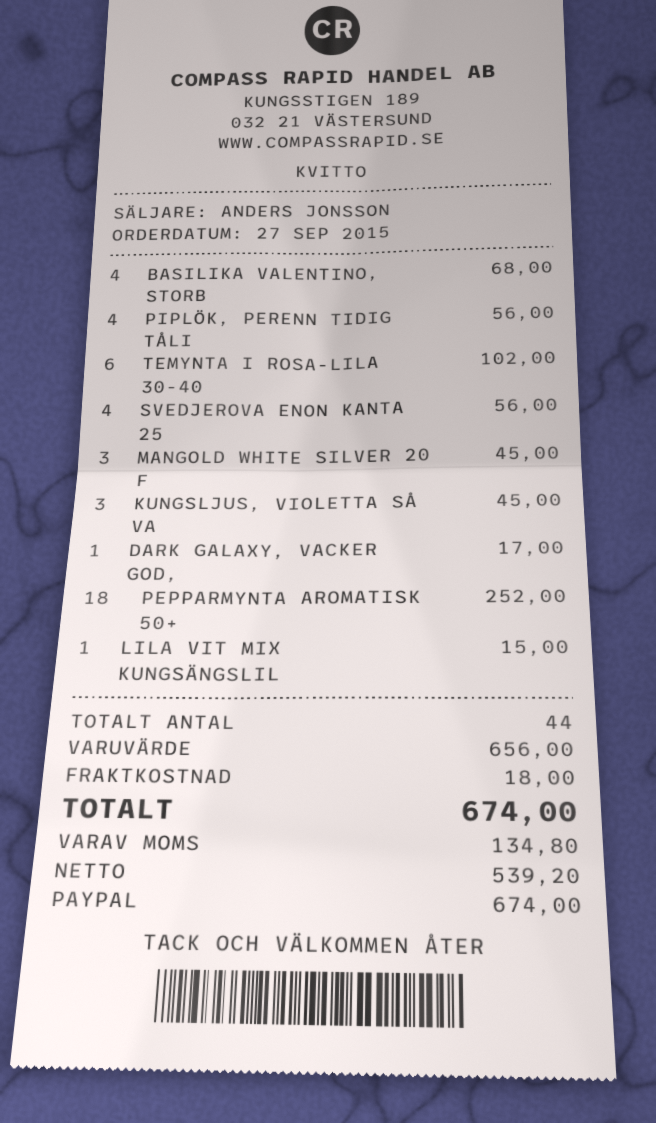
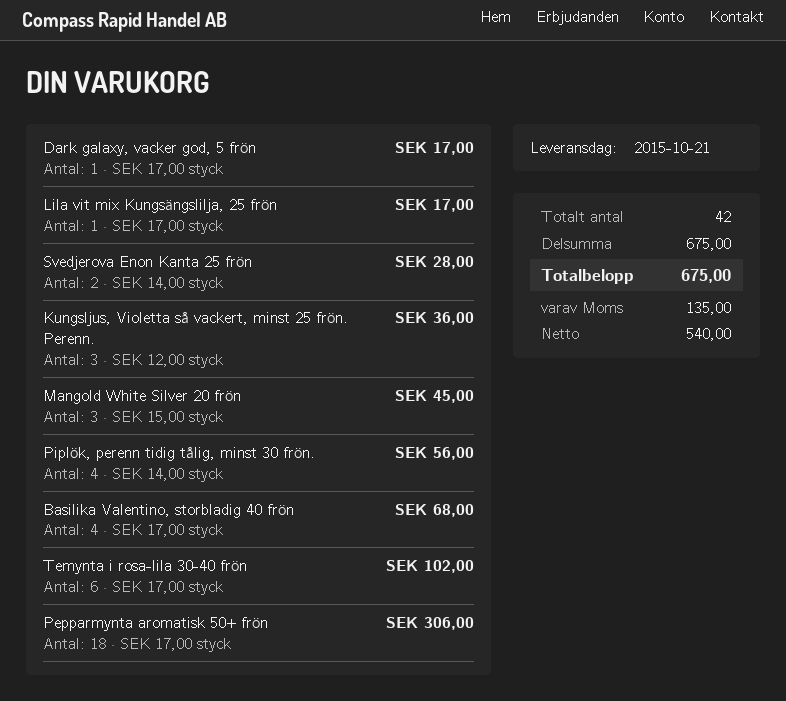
SVEDJEROVA ENON KANTA 25: 4 for 56.00 -> 2 for 28.00
KUNGSLJUS, VIOLETTA SÅ VA: 3 for 45.00 -> 3 for 36.00
PEPPARMYNTA AROMATISK 50+: 18 for 252.00 -> 18 for 306.00
LILA VIT MIX KUNGSÄNGSLIL: 1 for 15.00 -> 1 for 17.00
total quantity: 44 -> 42
subtotal: 656.00 -> 675.00
shipping: 18.00 -> none
net: 539.20 -> 540.00
tax: 134.80 -> 135.00
total: 674.00 -> 675.00

